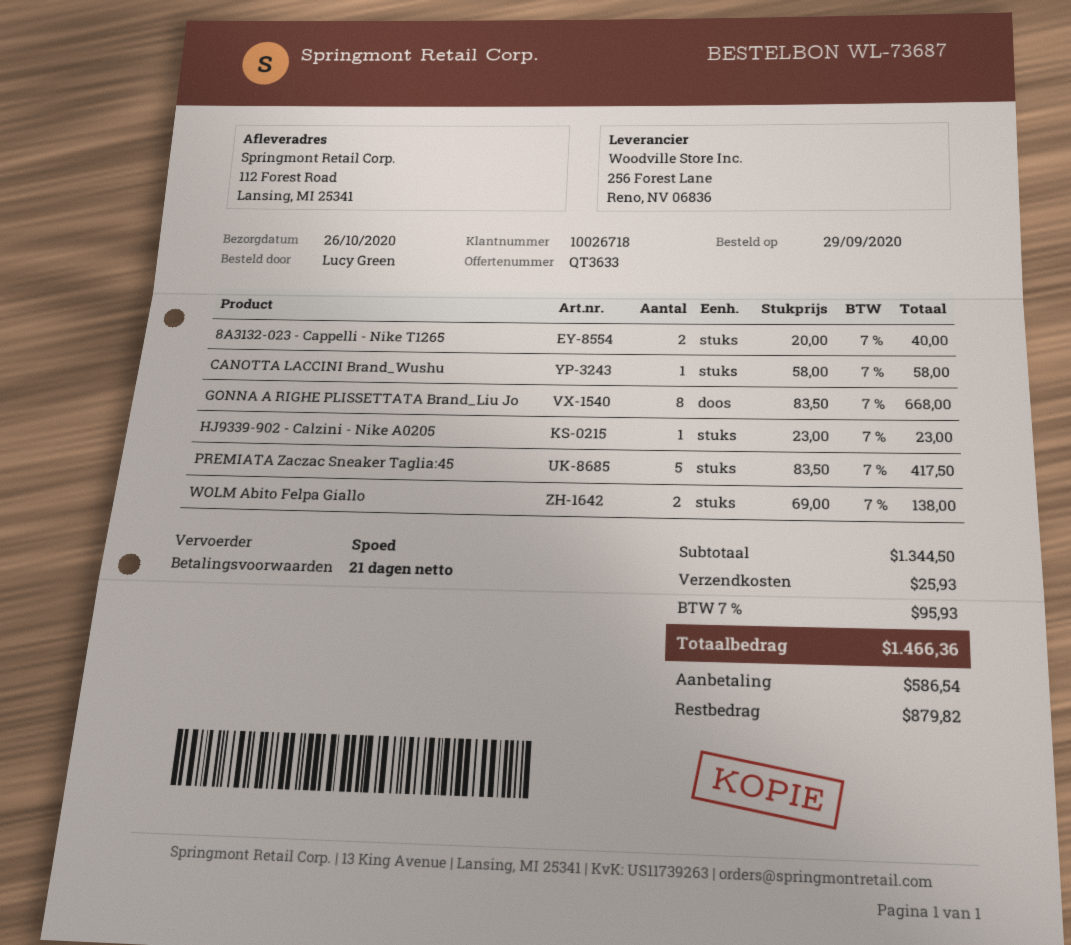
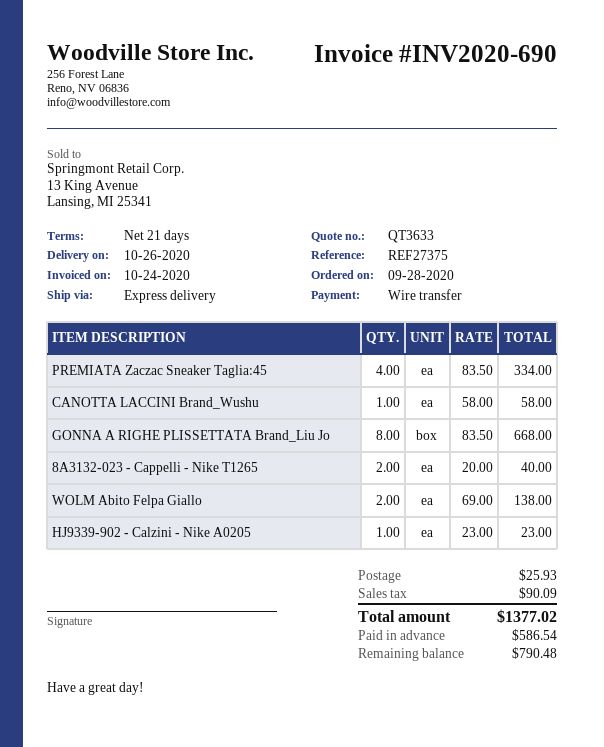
order date: 2020-09-29 -> 2020-09-28
PREMIATA Zaczac Sneaker Taglia:45: 5 x 83.50 = 417.50 -> 4 x 83.50 = 334.00
tax: 95.93 -> 90.09
total: 1466.36 -> 1377.02
balance: 879.82 -> 790.48

